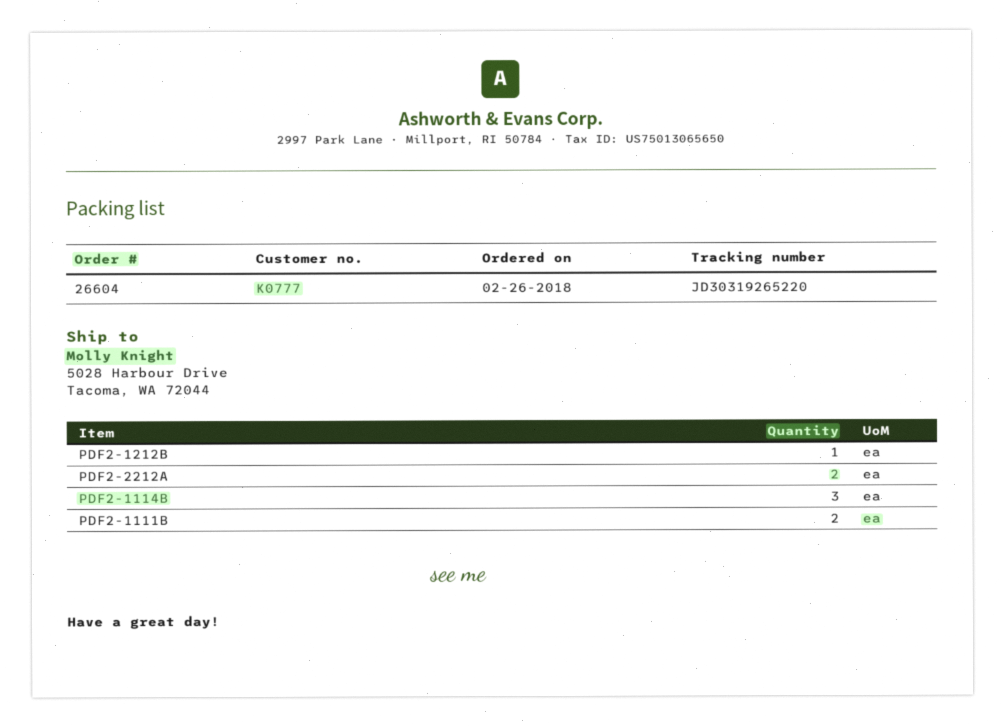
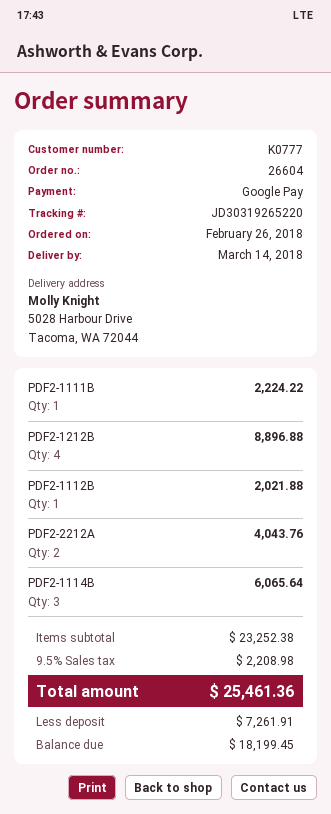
PDF2-1212B: 1 -> 4
PDF2-1111B: 2 -> 1
PDF2-1112B: none -> 1

